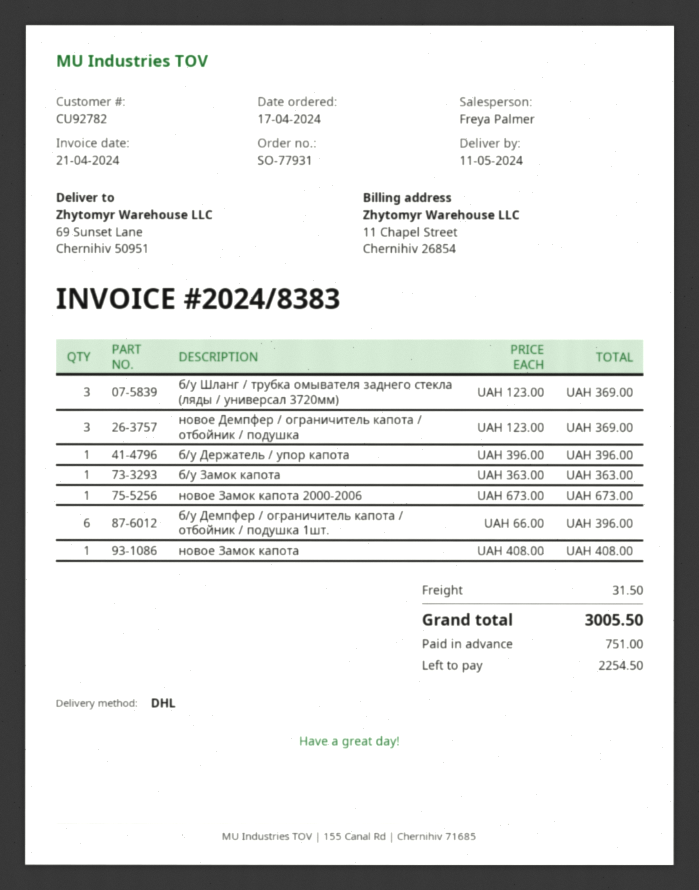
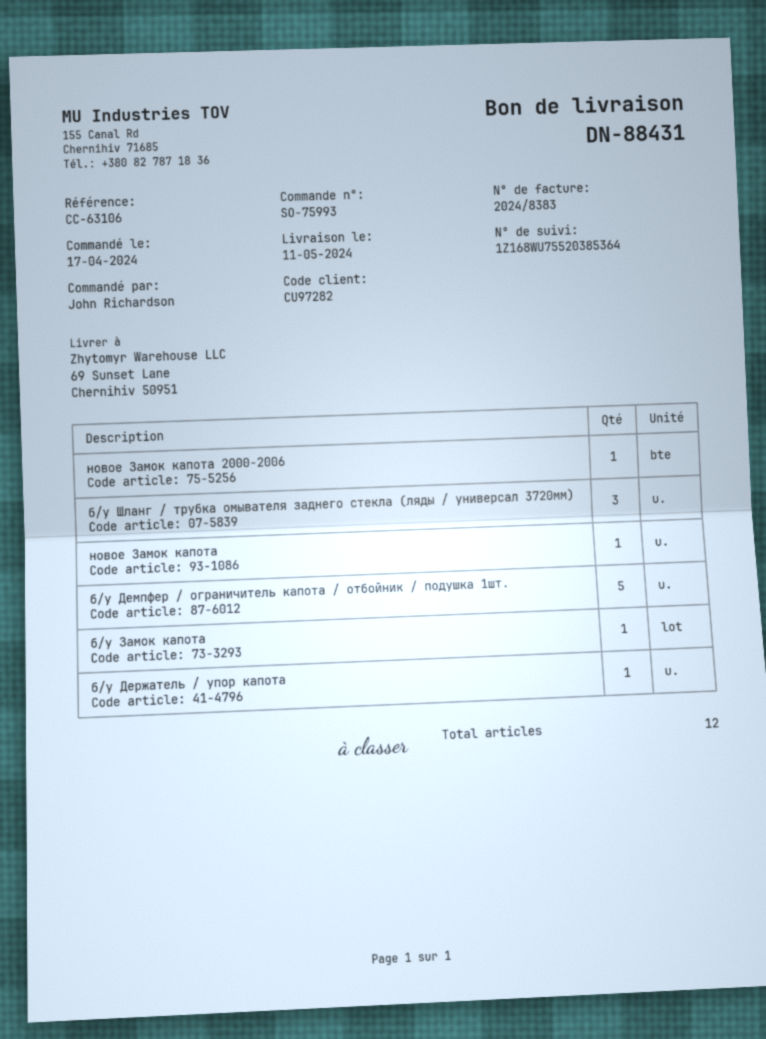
order number: SO-77931 -> SO-75993
customer number: CU92782 -> CU97282
новое Демпфер / ограничитель капота / отбойник / подушка: 3 -> none
б/у Демпфер / ограничитель капота / отбойник / подушка 1шт.: 6 -> 5

